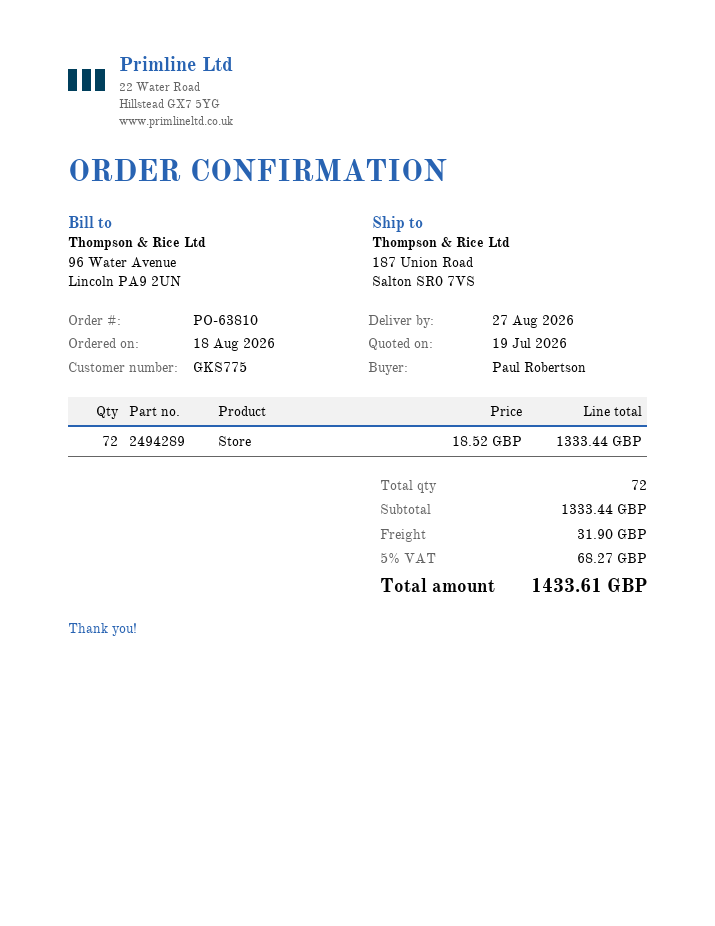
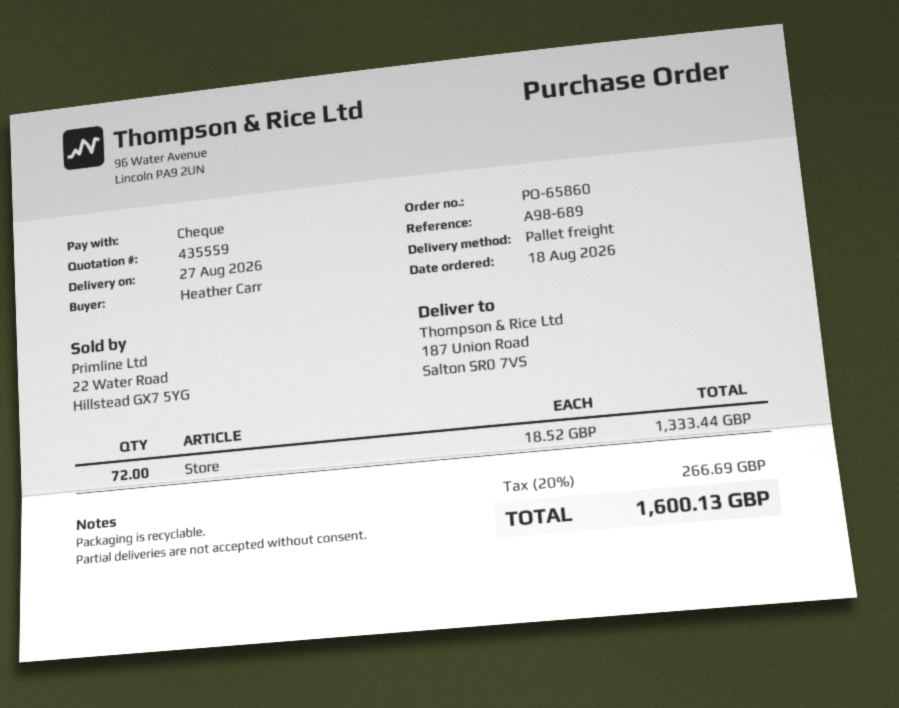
order number: PO-63810 -> PO-65860
ordered by: Paul Robertson -> Heather Carr
shipping: 31.90 -> none
tax: 5% = 68.27 -> 20% = 266.69
total: 1433.61 -> 1600.13

